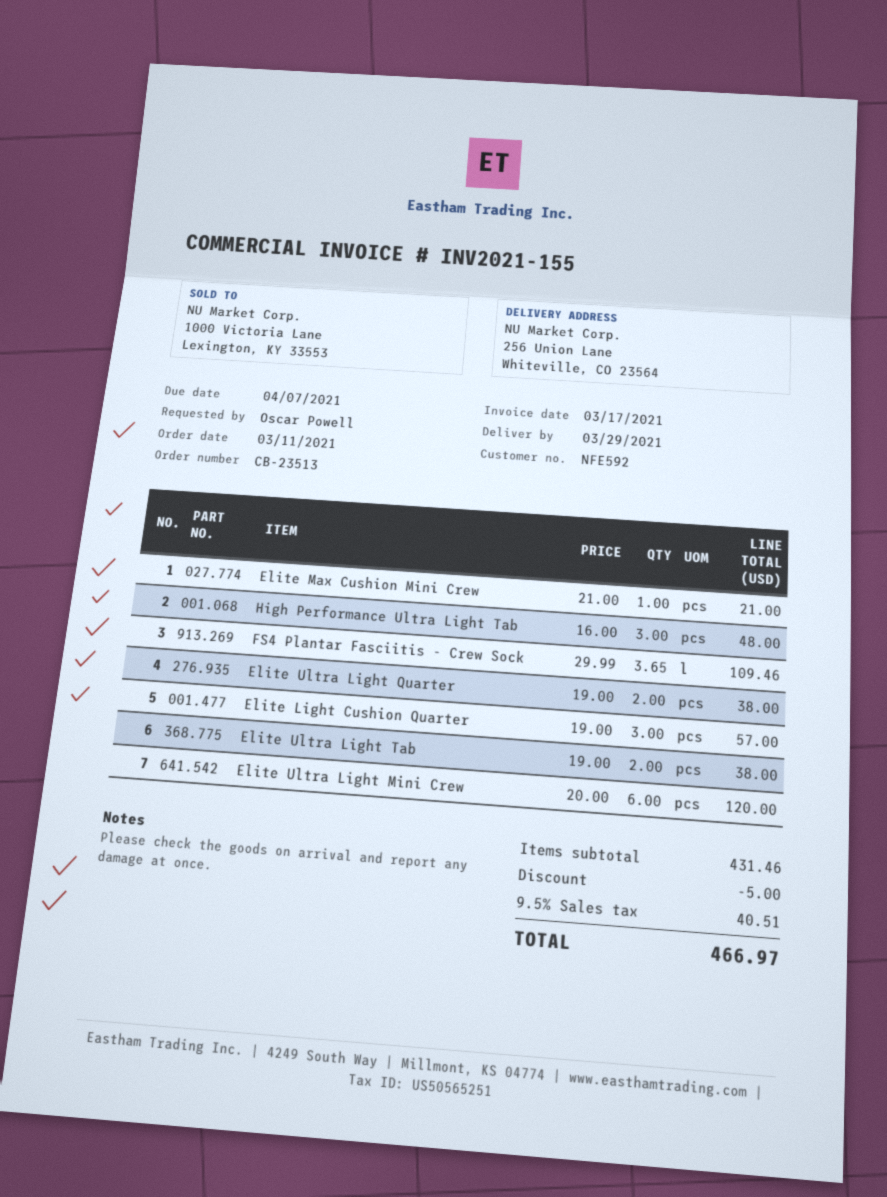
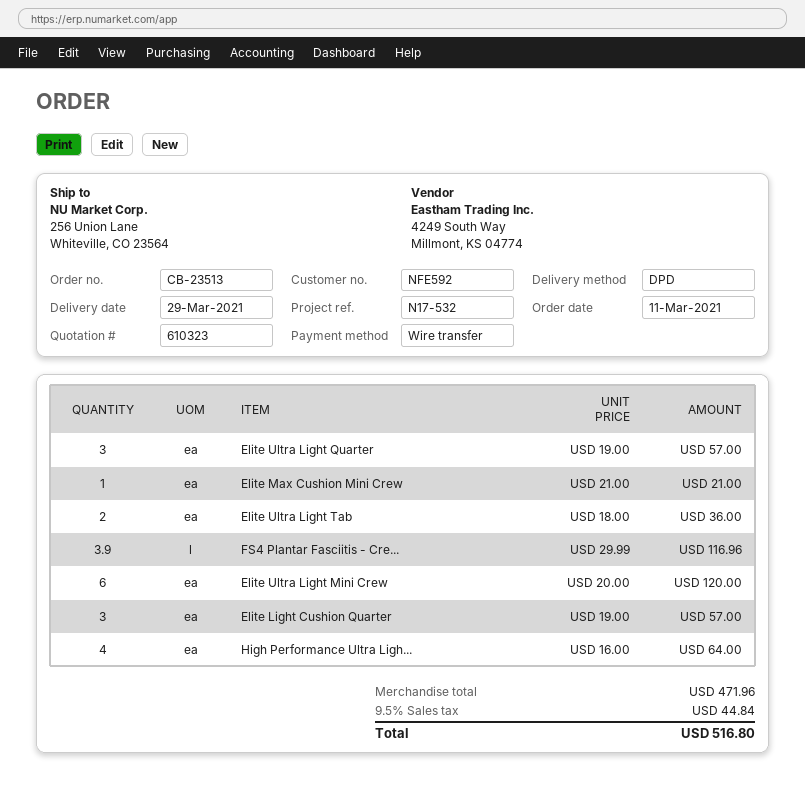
High Performance Ultra Light Tab: 3 x 16.00 = 48.00 -> 4 x 16.00 = 64.00
FS4 Plantar Fasciitis - Crew Sock: 3.65 x 29.99 = 109.46 -> 3.9 x 29.99 = 116.96
Elite Ultra Light Quarter: 2 x 19.00 = 38.00 -> 3 x 19.00 = 57.00
Elite Ultra Light Tab: 2 x 19.00 = 38.00 -> 2 x 18.00 = 36.00
subtotal: 431.46 -> 471.96
discount: 5.00 -> none
tax: 9.5% = 40.51 -> 9.5% = 44.84
total: 466.97 -> 516.80

